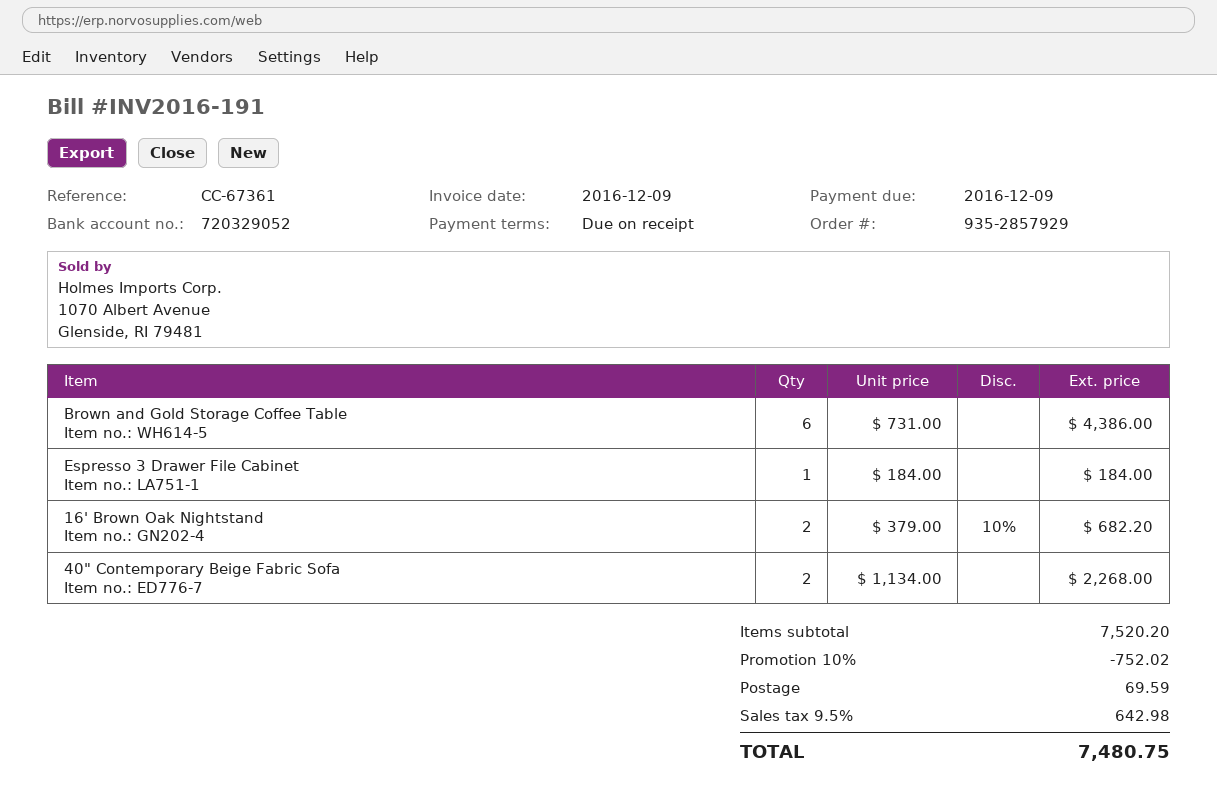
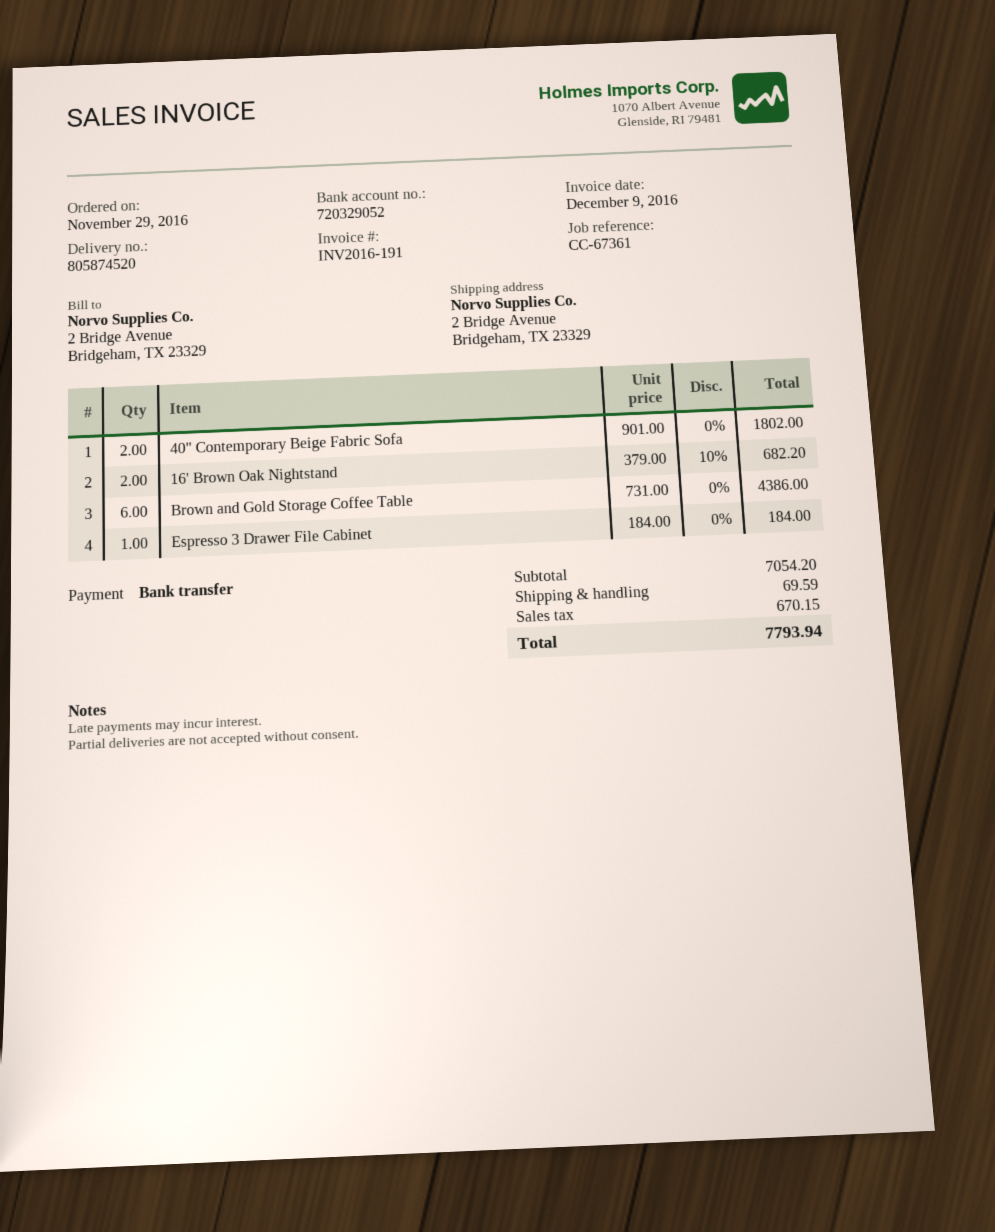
40" Contemporary Beige Fabric Sofa: 2 x 1134.00 = 2268.00 -> 2 x 901.00 = 1802.00
subtotal: 7520.20 -> 7054.20
discount: 10% = 752.02 -> none
tax: 642.98 -> 670.15
total: 7480.75 -> 7793.94

